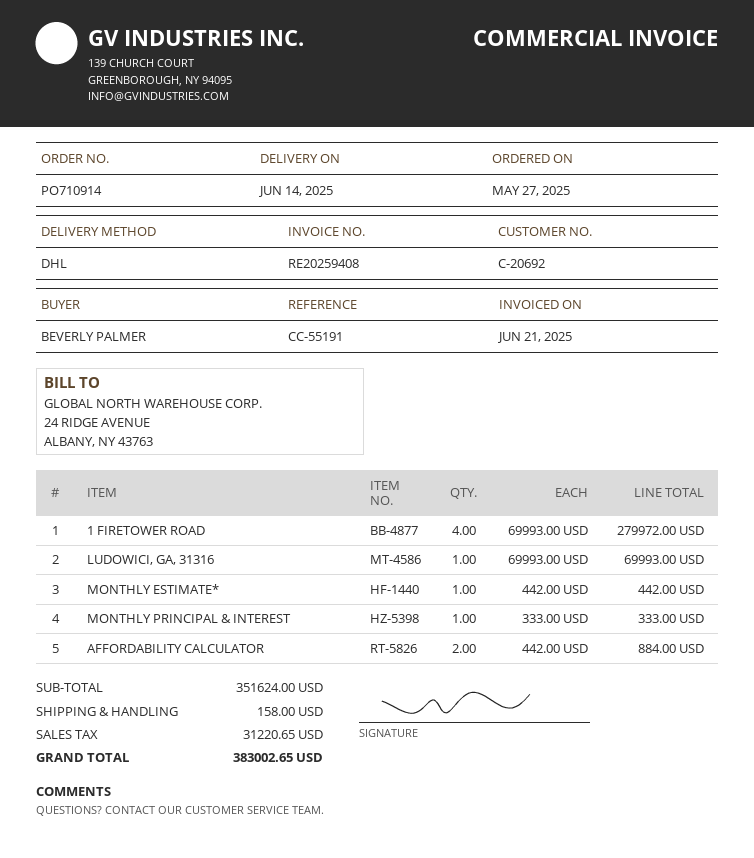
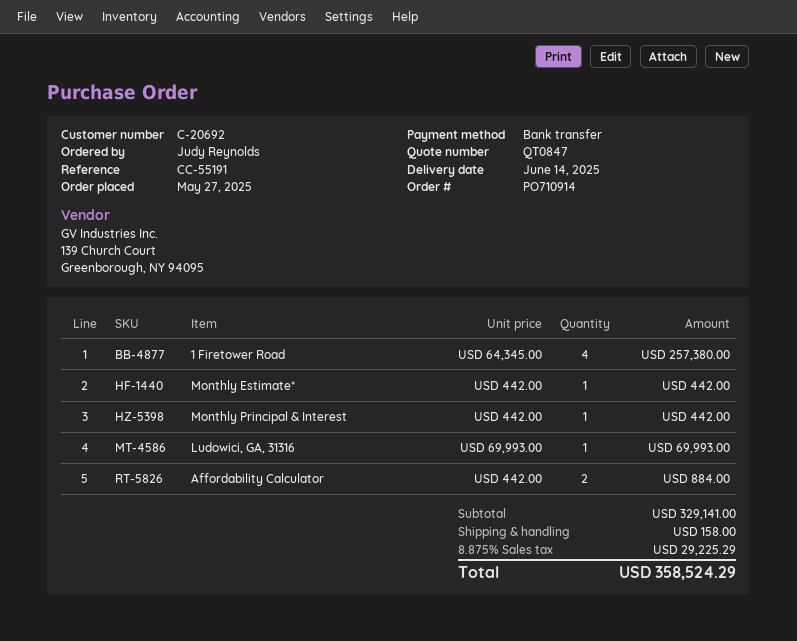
ordered by: BEVERLY PALMER -> Judy Reynolds
1 FIRETOWER ROAD: 4 x 69993.00 = 279972.00 -> 4 x 64345.00 = 257380.00
MONTHLY PRINCIPAL & INTEREST: 1 x 333.00 = 333.00 -> 1 x 442.00 = 442.00
subtotal: 351624.00 -> 329141.00
tax: 31220.65 -> 29225.29
total: 383002.65 -> 358524.29

